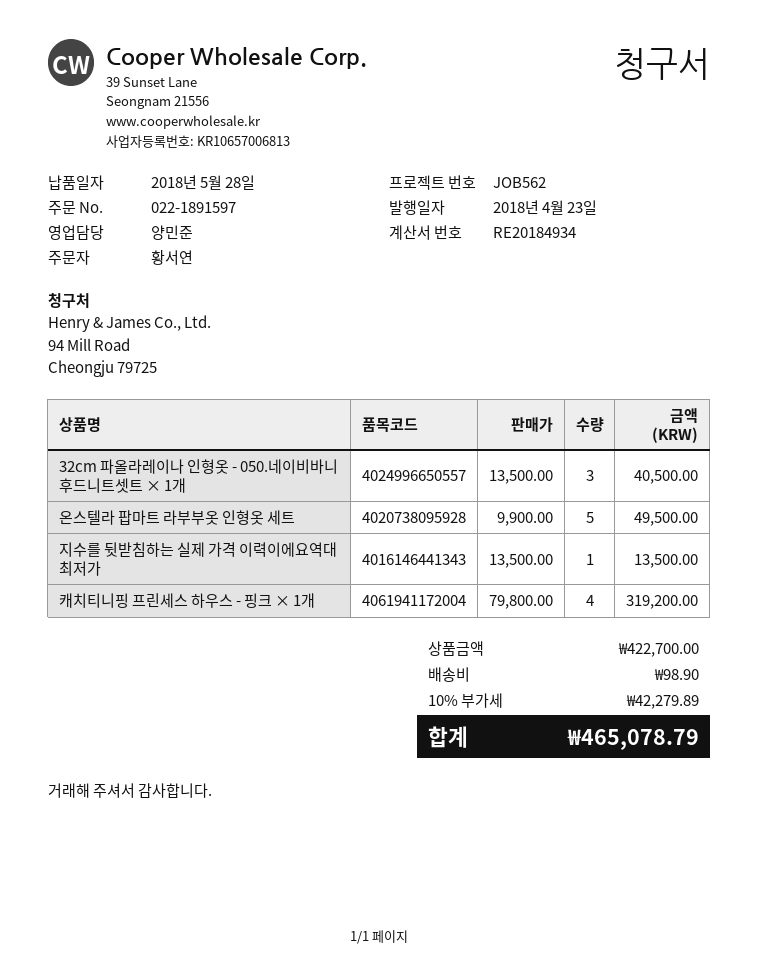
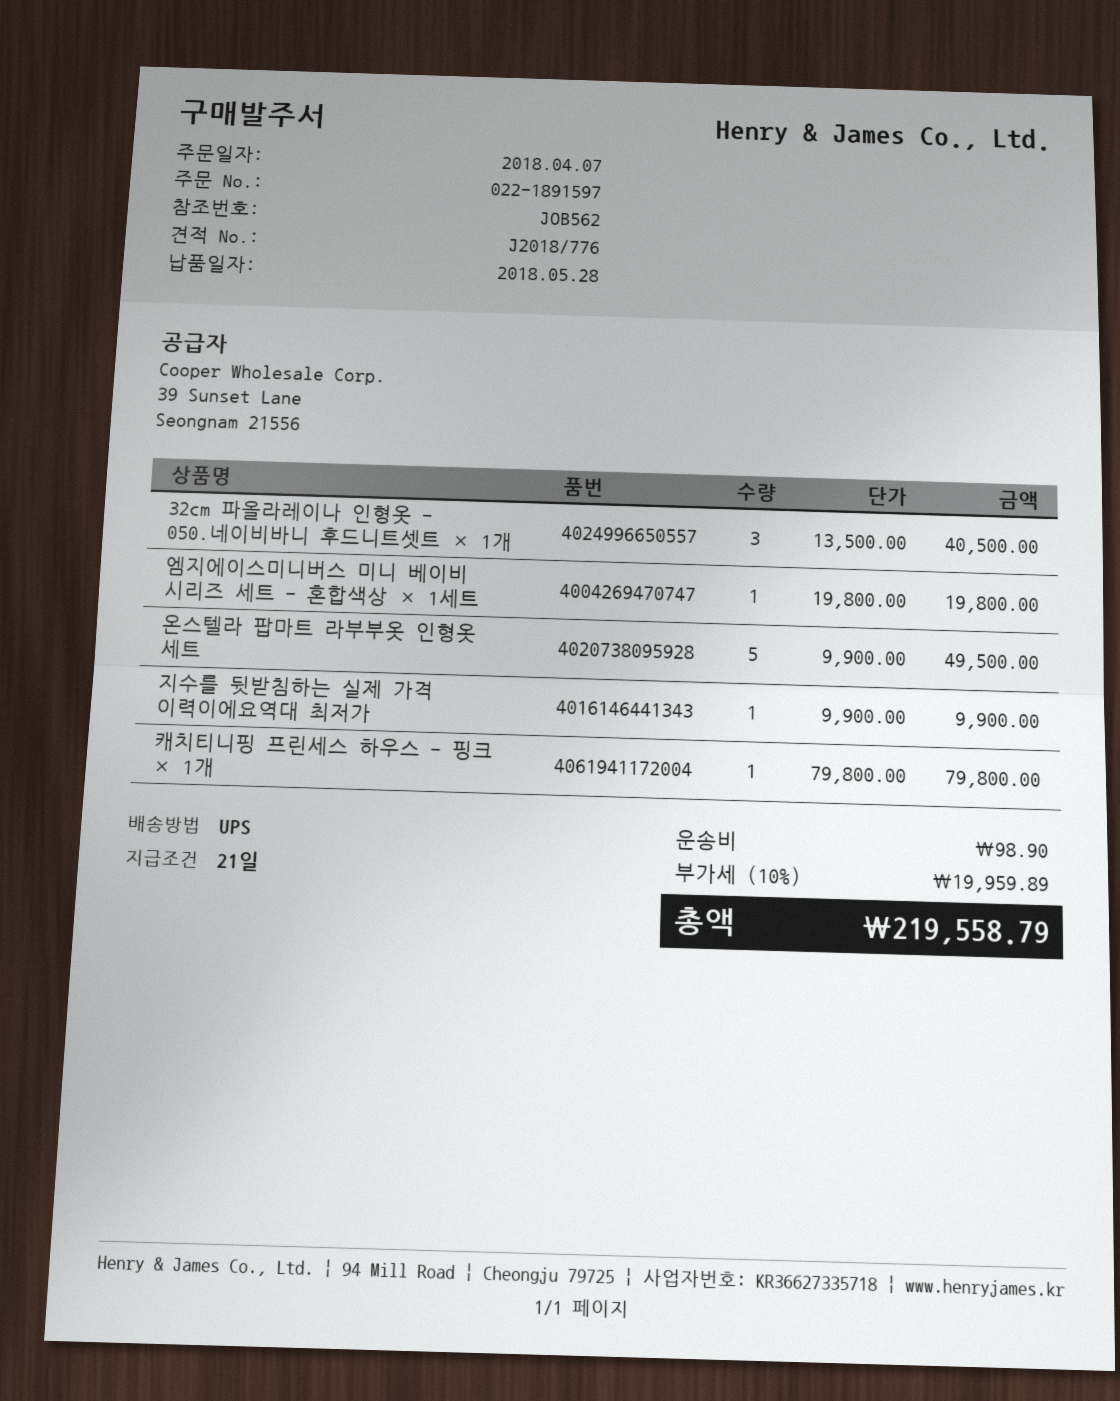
지수를 뒷받침하는 실제 가격 이력이에요역대 최저가: 1 x 13500.00 = 13500.00 -> 1 x 9900.00 = 9900.00
캐치티니핑 프린세스 하우스 - 핑크 × 1개: 4 x 79800.00 = 319200.00 -> 1 x 79800.00 = 79800.00
엠지에이스미니버스 미니 베이비 시리즈 세트 - 혼합색상 × 1세트: none -> 1 x 19800.00 = 19800.00
tax: 10% = 42279.89 -> 10% = 19959.89
total: 465078.79 -> 219558.79

